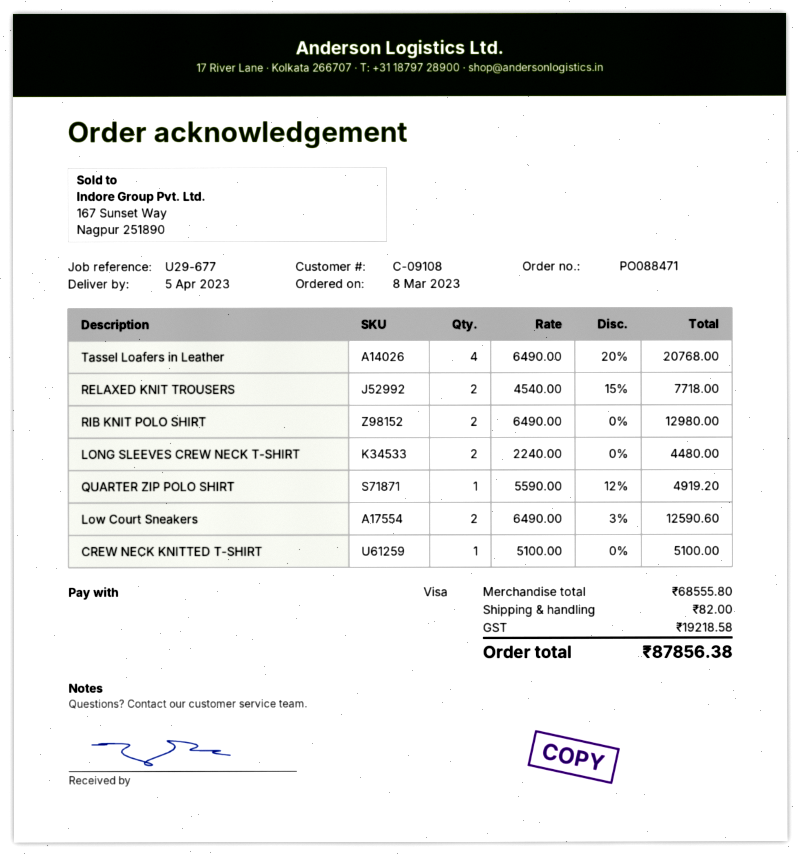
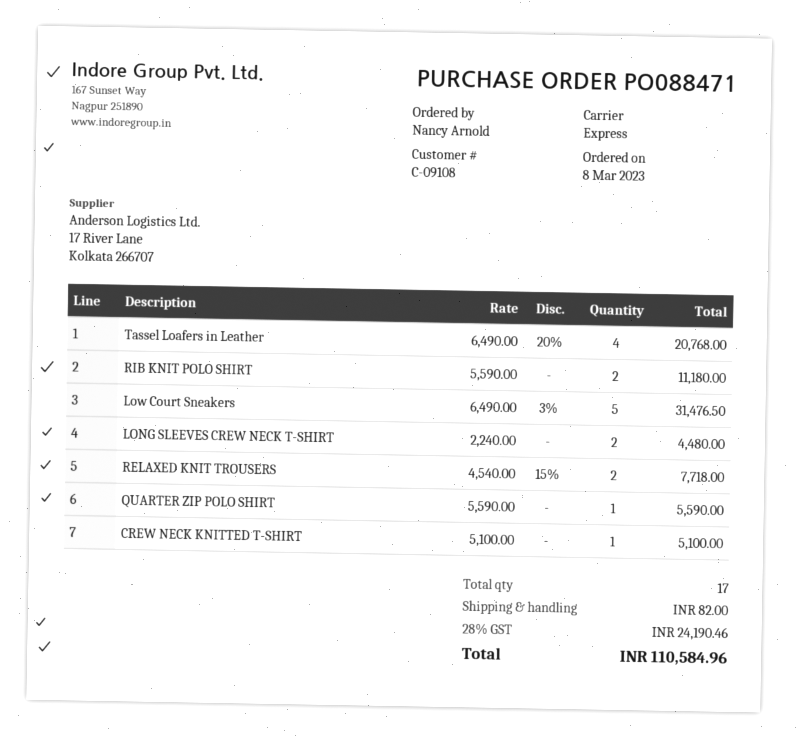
RIB KNIT POLO SHIRT: 2 x 6490.00 = 12980.00 -> 2 x 5590.00 = 11180.00
QUARTER ZIP POLO SHIRT: 1 x 5590.00 - 12% = 4919.20 -> 1 x 5590.00 = 5590.00
Low Court Sneakers: 2 x 6490.00 - 3% = 12590.60 -> 5 x 6490.00 - 3% = 31476.50
tax: 19218.58 -> 24190.46
total: 87856.38 -> 110584.96

